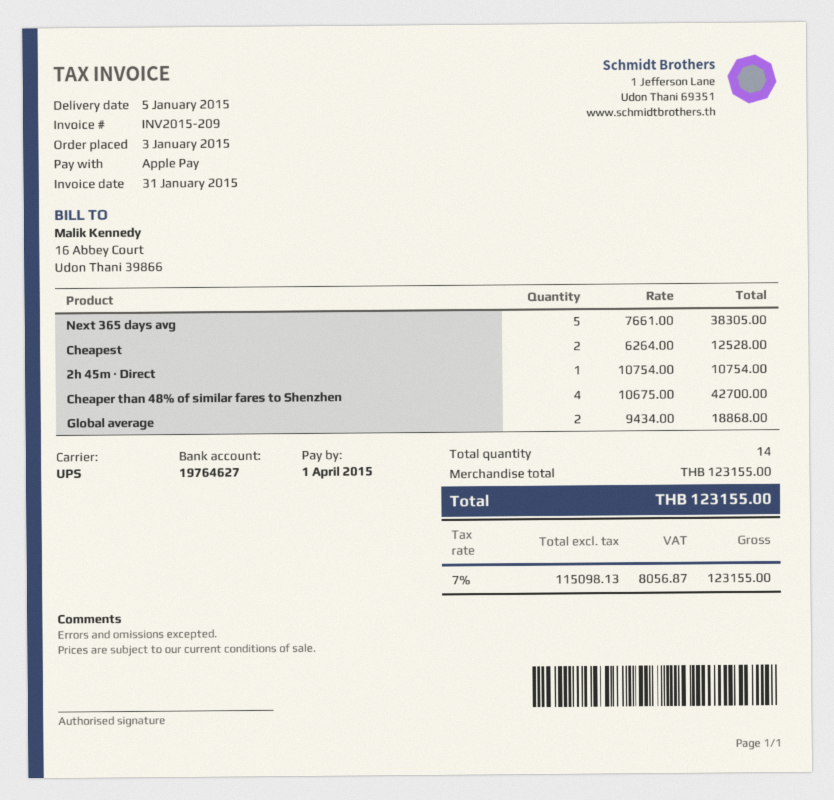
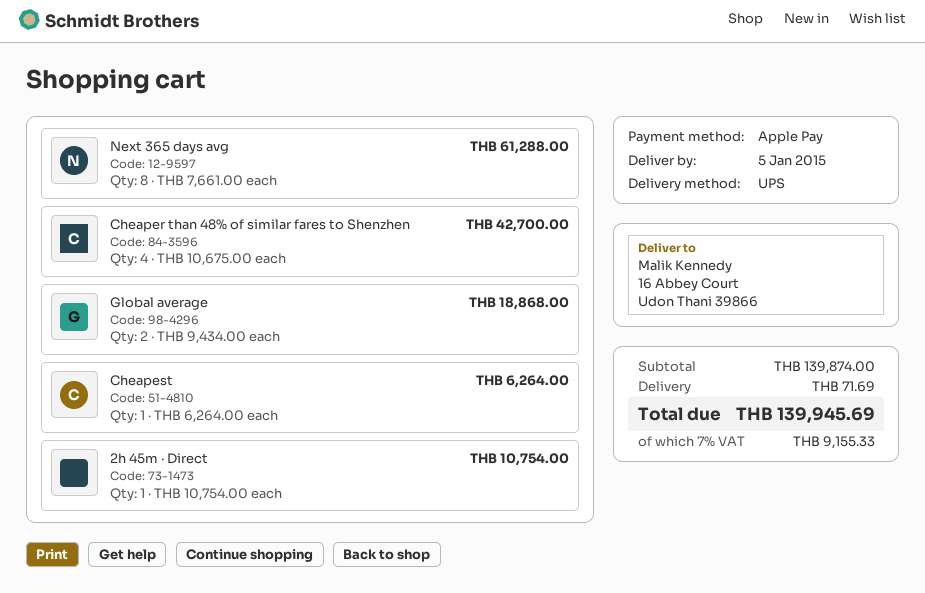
Next 365 days avg: 5 x 7661.00 = 38305.00 -> 8 x 7661.00 = 61288.00
Cheapest: 2 x 6264.00 = 12528.00 -> 1 x 6264.00 = 6264.00
subtotal: 123155.00 -> 139874.00
shipping: none -> 71.69
tax: 7% = 8056.87 -> 7% = 9155.33
total: 123155.00 -> 139945.69

